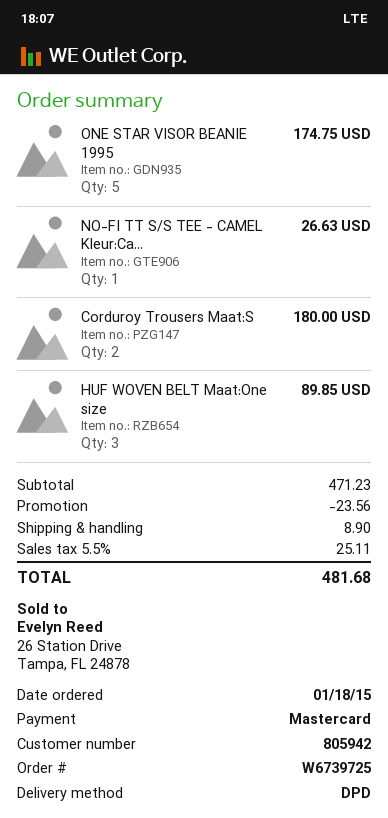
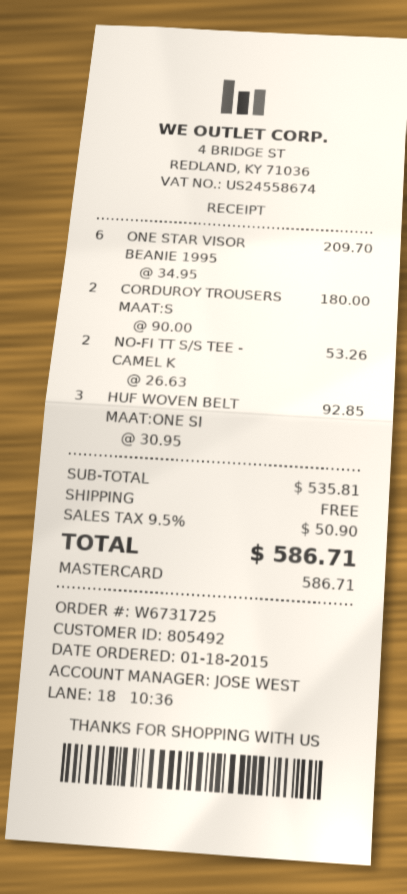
order number: W6739725 -> W6731725
customer number: 805942 -> 805492
ONE STAR VISOR BEANIE 1995: 5 for 174.75 -> 6 for 209.70
NO-FI TT S/S TEE - CAMEL Kleur:Ca...: 1 for 26.63 -> 2 for 53.26
HUF WOVEN BELT Maat:One size: 3 for 89.85 -> 3 for 92.85
subtotal: 471.23 -> 535.81
discount: 23.56 -> none
shipping: 8.90 -> 0.00
tax: 5.5% = 25.11 -> 9.5% = 50.90
total: 481.68 -> 586.71

